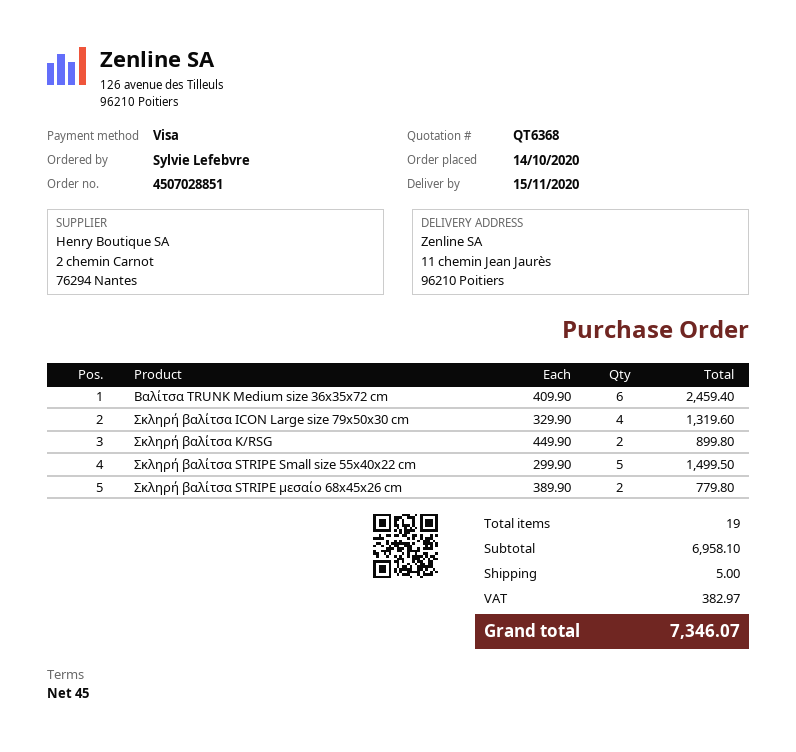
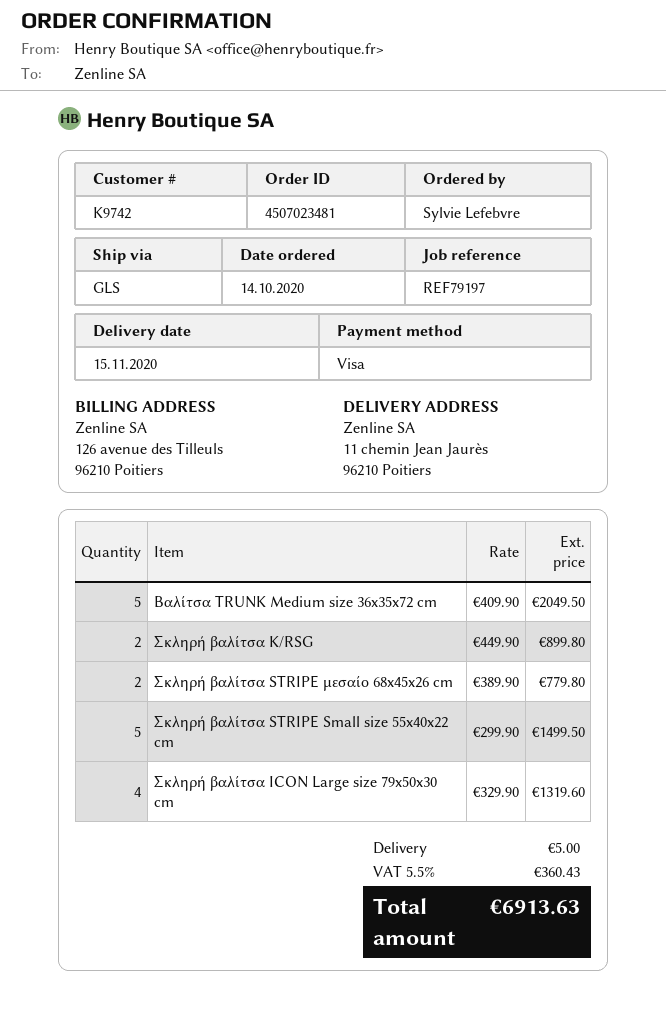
order number: 4507028851 -> 4507023481
Βαλίτσα TRUNK Medium size 36x35x72 cm: 6 x 409.90 = 2459.40 -> 5 x 409.90 = 2049.50
tax: 382.97 -> 360.43
total: 7346.07 -> 6913.63

